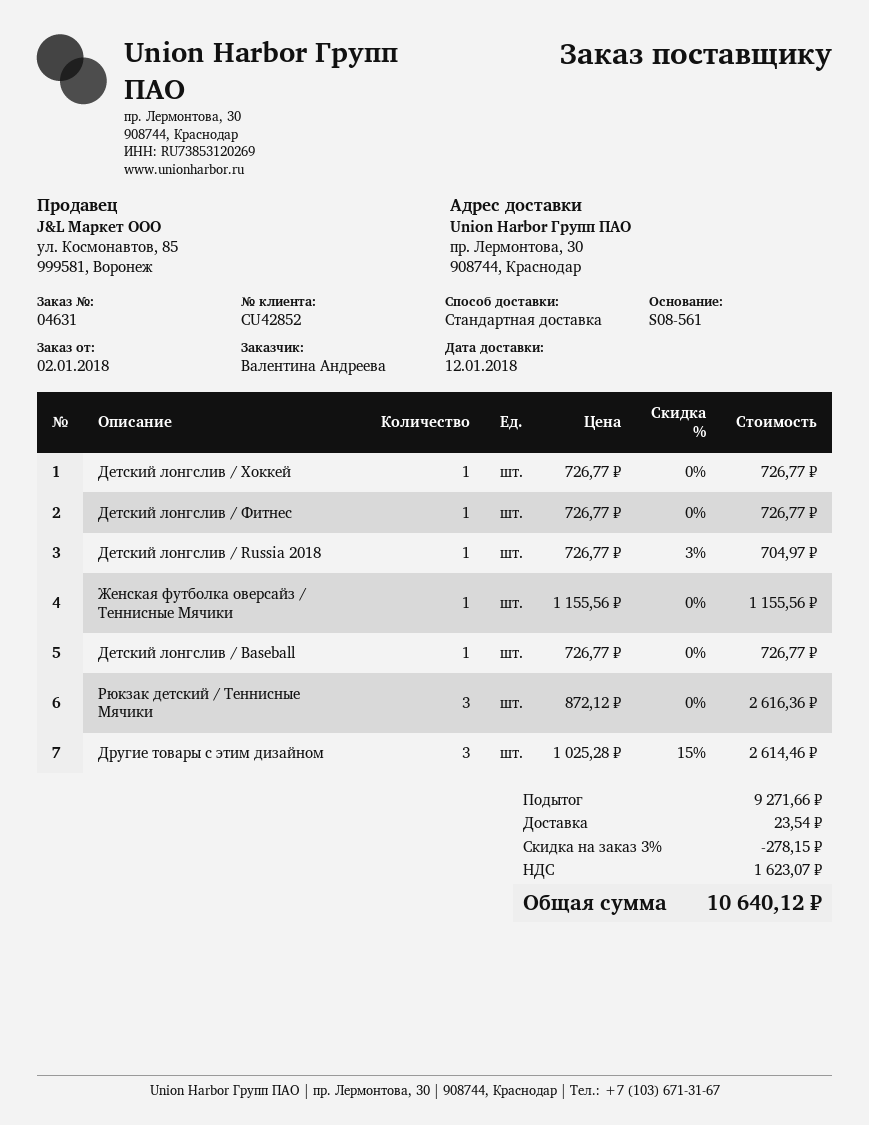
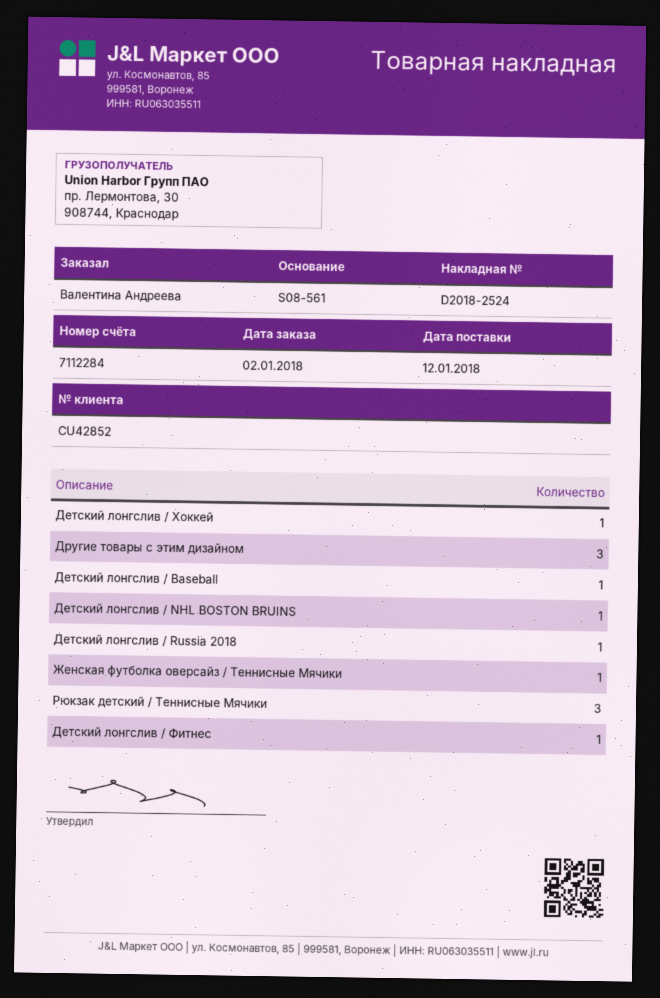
Детский лонгслив / NHL BOSTON BRUINS: none -> 1

